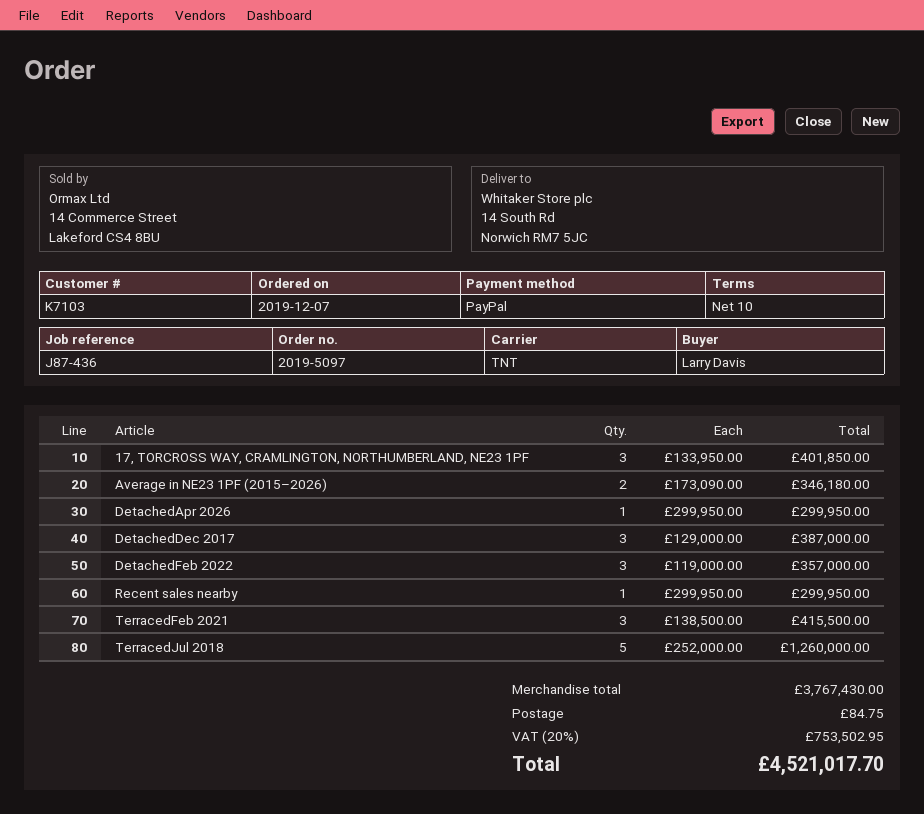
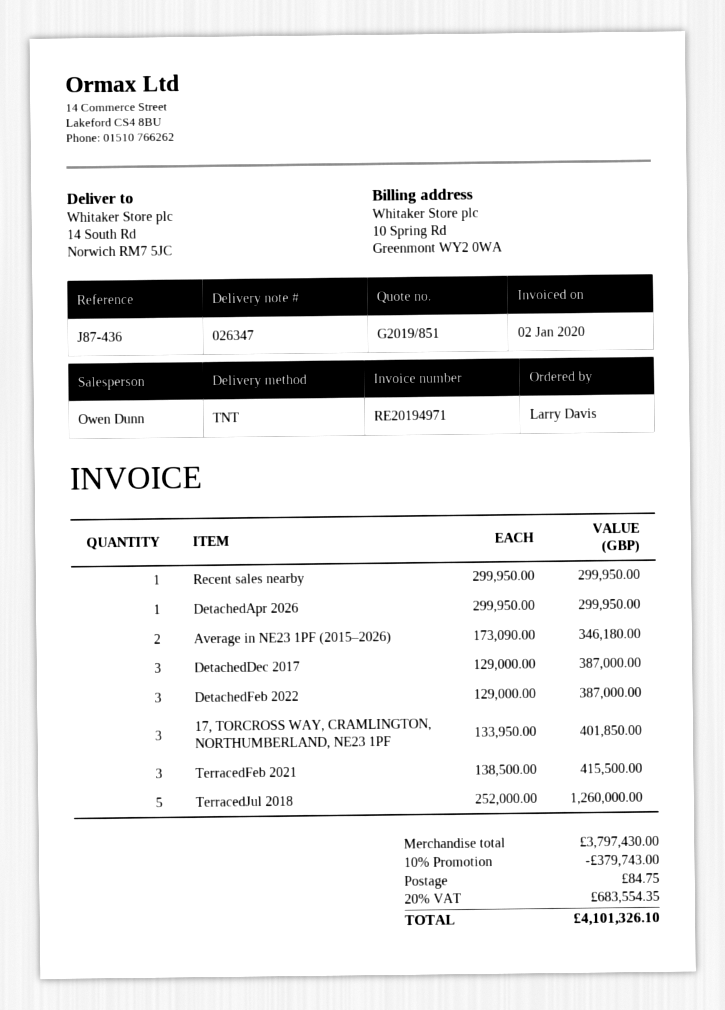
DetachedFeb 2022: 3 x 119000.00 = 357000.00 -> 3 x 129000.00 = 387000.00
subtotal: 3767430.00 -> 3797430.00
discount: none -> 10% = 379743.00
tax: 20% = 753502.95 -> 20% = 683554.35
total: 4521017.70 -> 4101326.10

